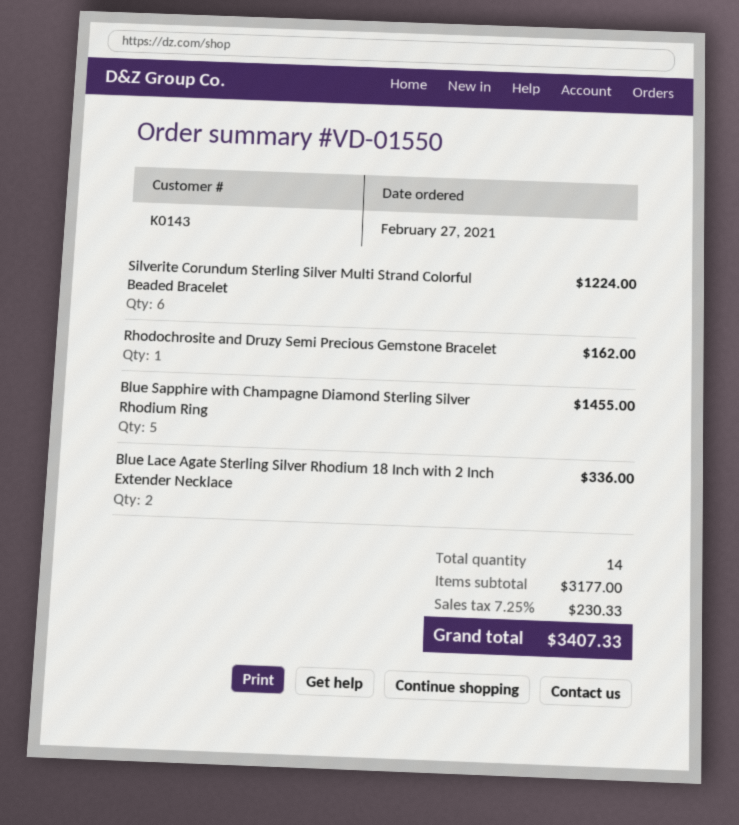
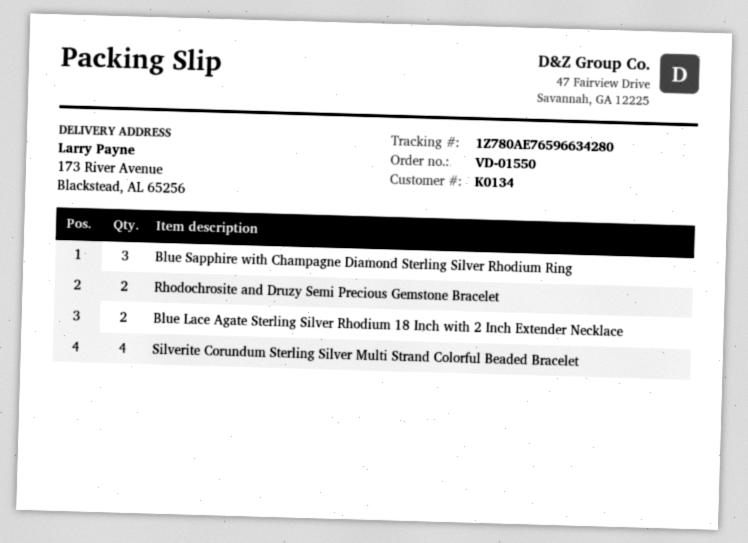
customer number: K0143 -> K0134
Silverite Corundum Sterling Silver Multi Strand Colorful Beaded Bracelet: 6 -> 4
Rhodochrosite and Druzy Semi Precious Gemstone Bracelet: 1 -> 2
Blue Sapphire with Champagne Diamond Sterling Silver Rhodium Ring: 5 -> 3

